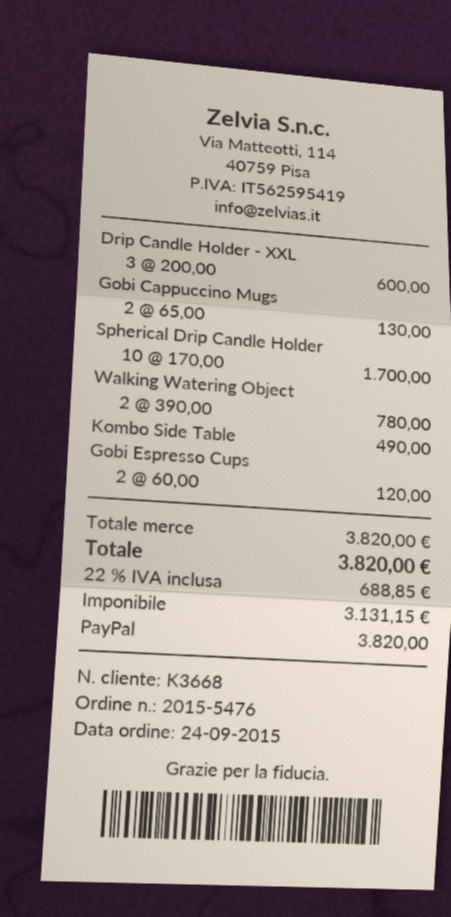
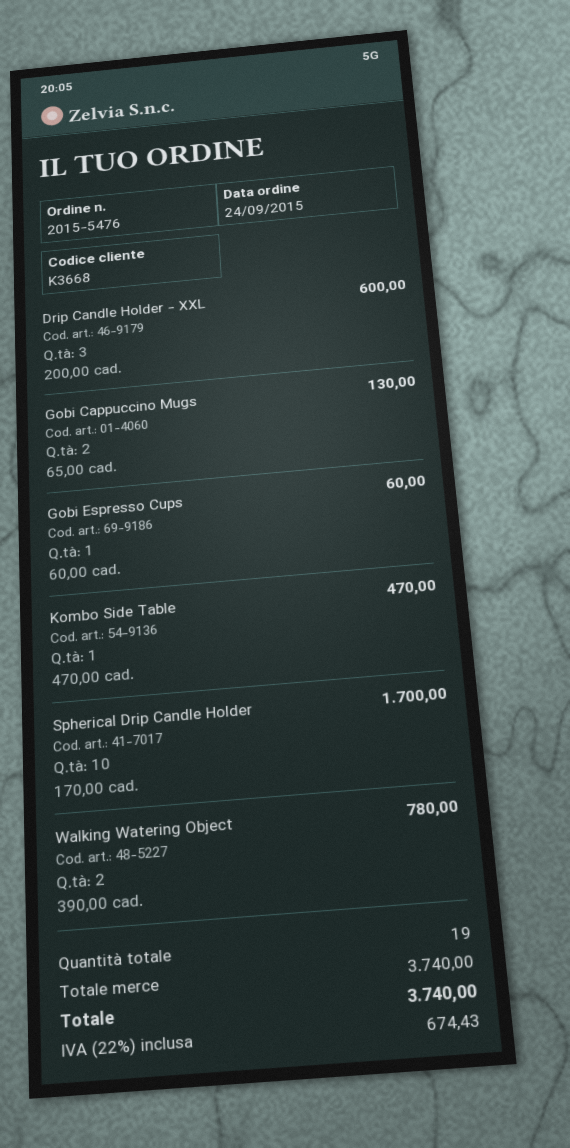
Kombo Side Table: 1 x 490.00 = 490.00 -> 1 x 470.00 = 470.00
Gobi Espresso Cups: 2 x 60.00 = 120.00 -> 1 x 60.00 = 60.00
subtotal: 3820.00 -> 3740.00
tax: 22% = 688.85 -> 22% = 674.43
total: 3820.00 -> 3740.00

